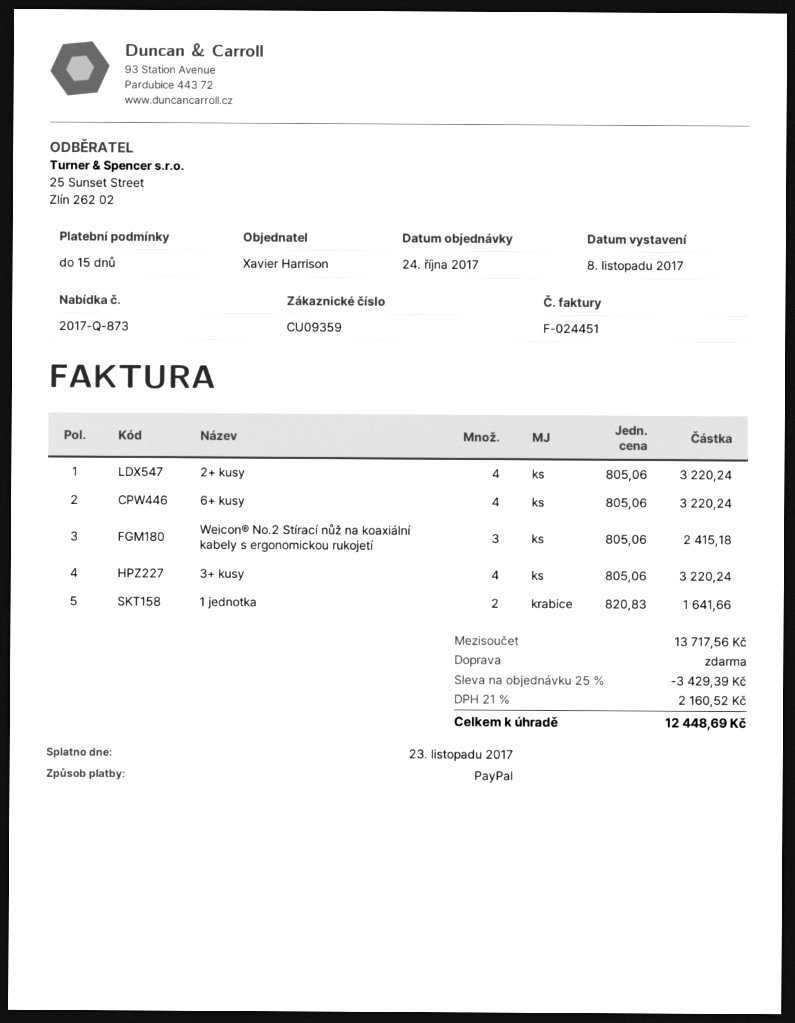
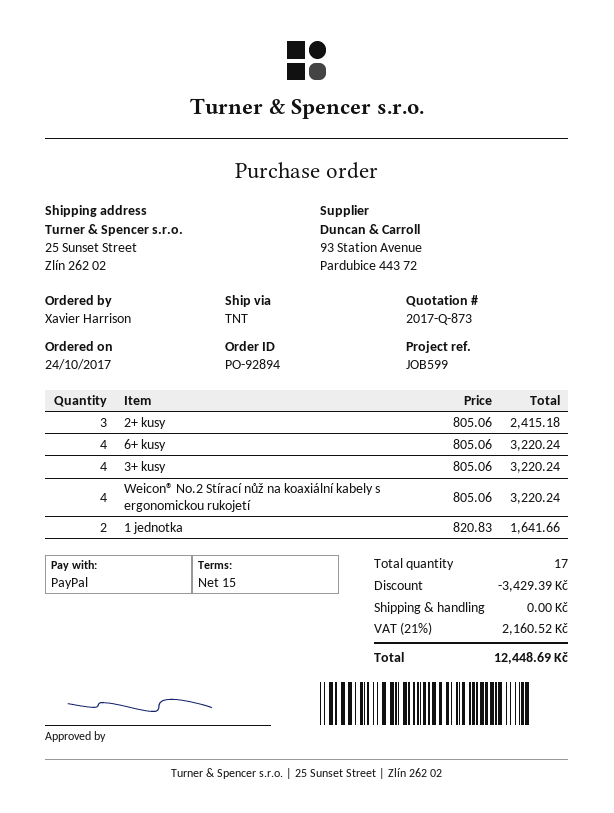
2+ kusy: 4 x 805.06 = 3220.24 -> 3 x 805.06 = 2415.18
Weicon® No.2 Stírací nůž na koaxiální kabely s ergonomickou rukojetí: 3 x 805.06 = 2415.18 -> 4 x 805.06 = 3220.24

